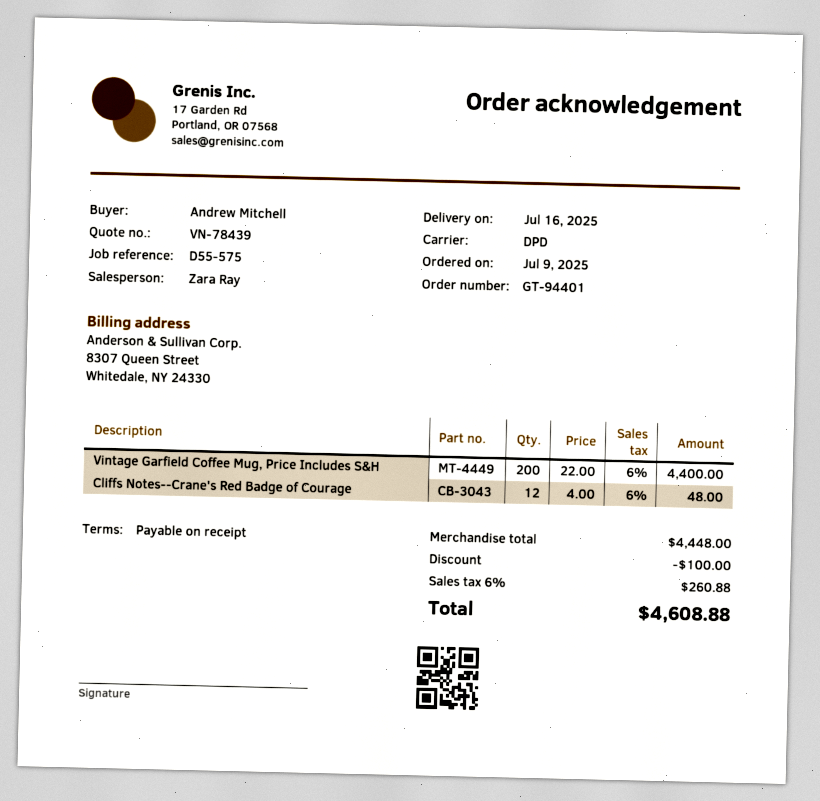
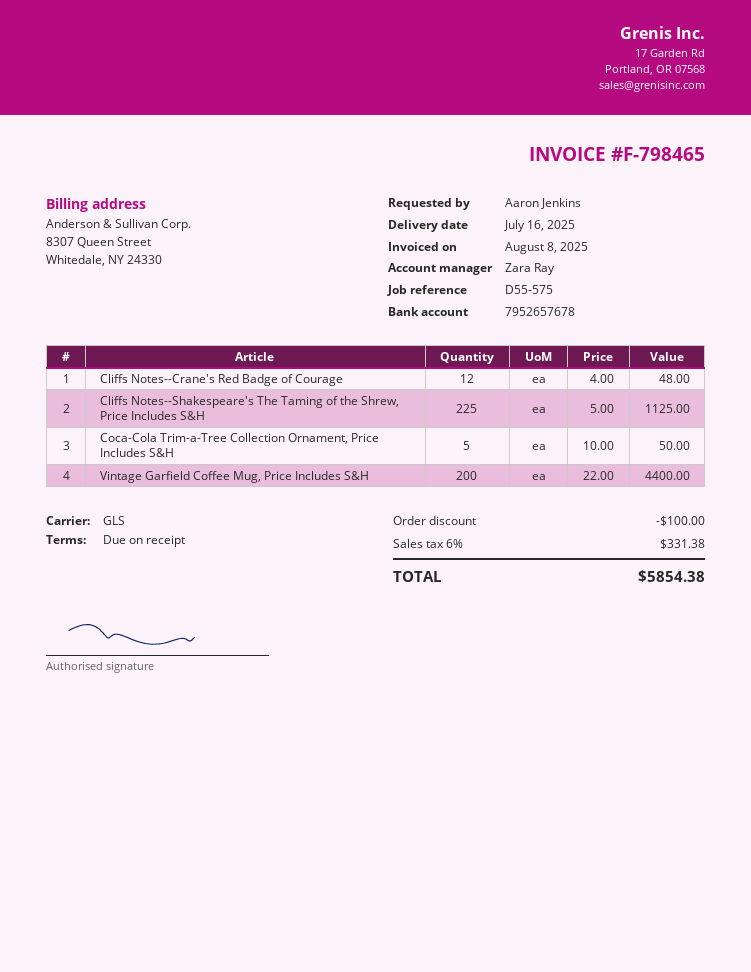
ordered by: Andrew Mitchell -> Aaron Jenkins
shipping method: DPD -> GLS
Cliffs Notes--Shakespeare's The Taming of the Shrew, Price Includes S&H: none -> 225 x 5.00 = 1125.00
Coca-Cola Trim-a-Tree Collection Ornament, Price Includes S&H: none -> 5 x 10.00 = 50.00
tax: 6% = 260.88 -> 6% = 331.38
total: 4608.88 -> 5854.38

